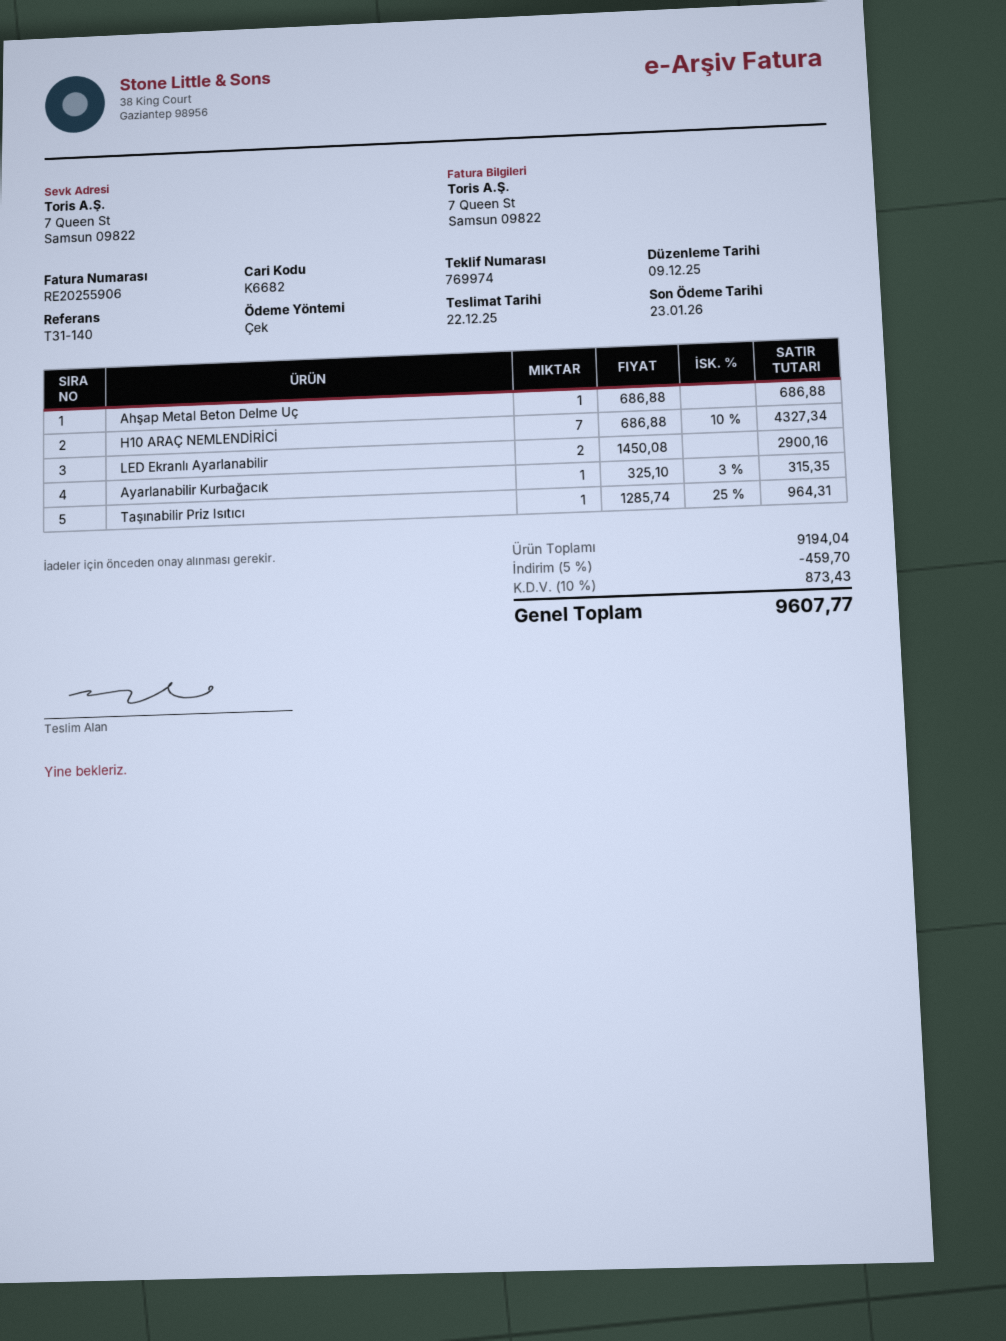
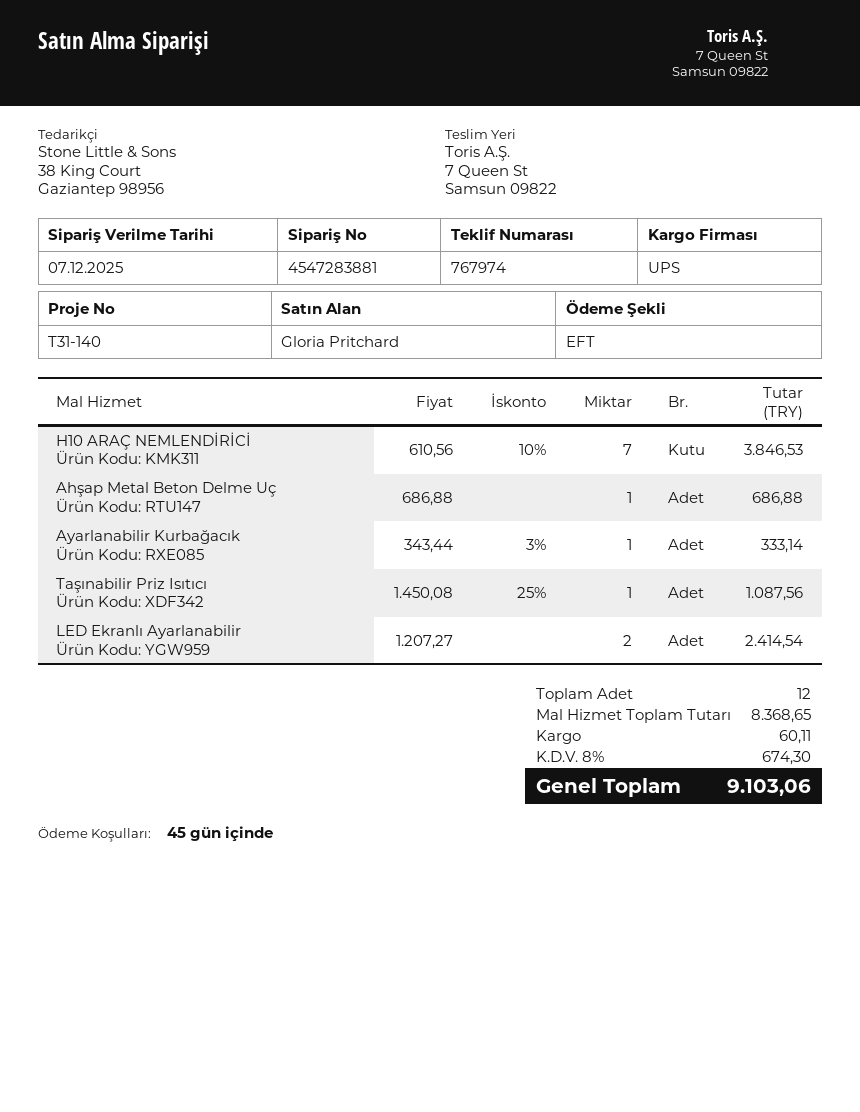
quote number: 769974 -> 767974
payment method: cheque -> bank transfer
H10 ARAÇ NEMLENDİRİCİ: 7 x 686.88 - 10% = 4327.34 -> 7 x 610.56 - 10% = 3846.53
LED Ekranlı Ayarlanabilir: 2 x 1450.08 = 2900.16 -> 2 x 1207.27 = 2414.54
Ayarlanabilir Kurbağacık: 1 x 325.10 - 3% = 315.35 -> 1 x 343.44 - 3% = 333.14
Taşınabilir Priz Isıtıcı: 1 x 1285.74 - 25% = 964.31 -> 1 x 1450.08 - 25% = 1087.56
subtotal: 9194.04 -> 8368.65
discount: 5% = 459.70 -> none
shipping: none -> 60.11
tax: 10% = 873.43 -> 8% = 674.30
total: 9607.77 -> 9103.06

